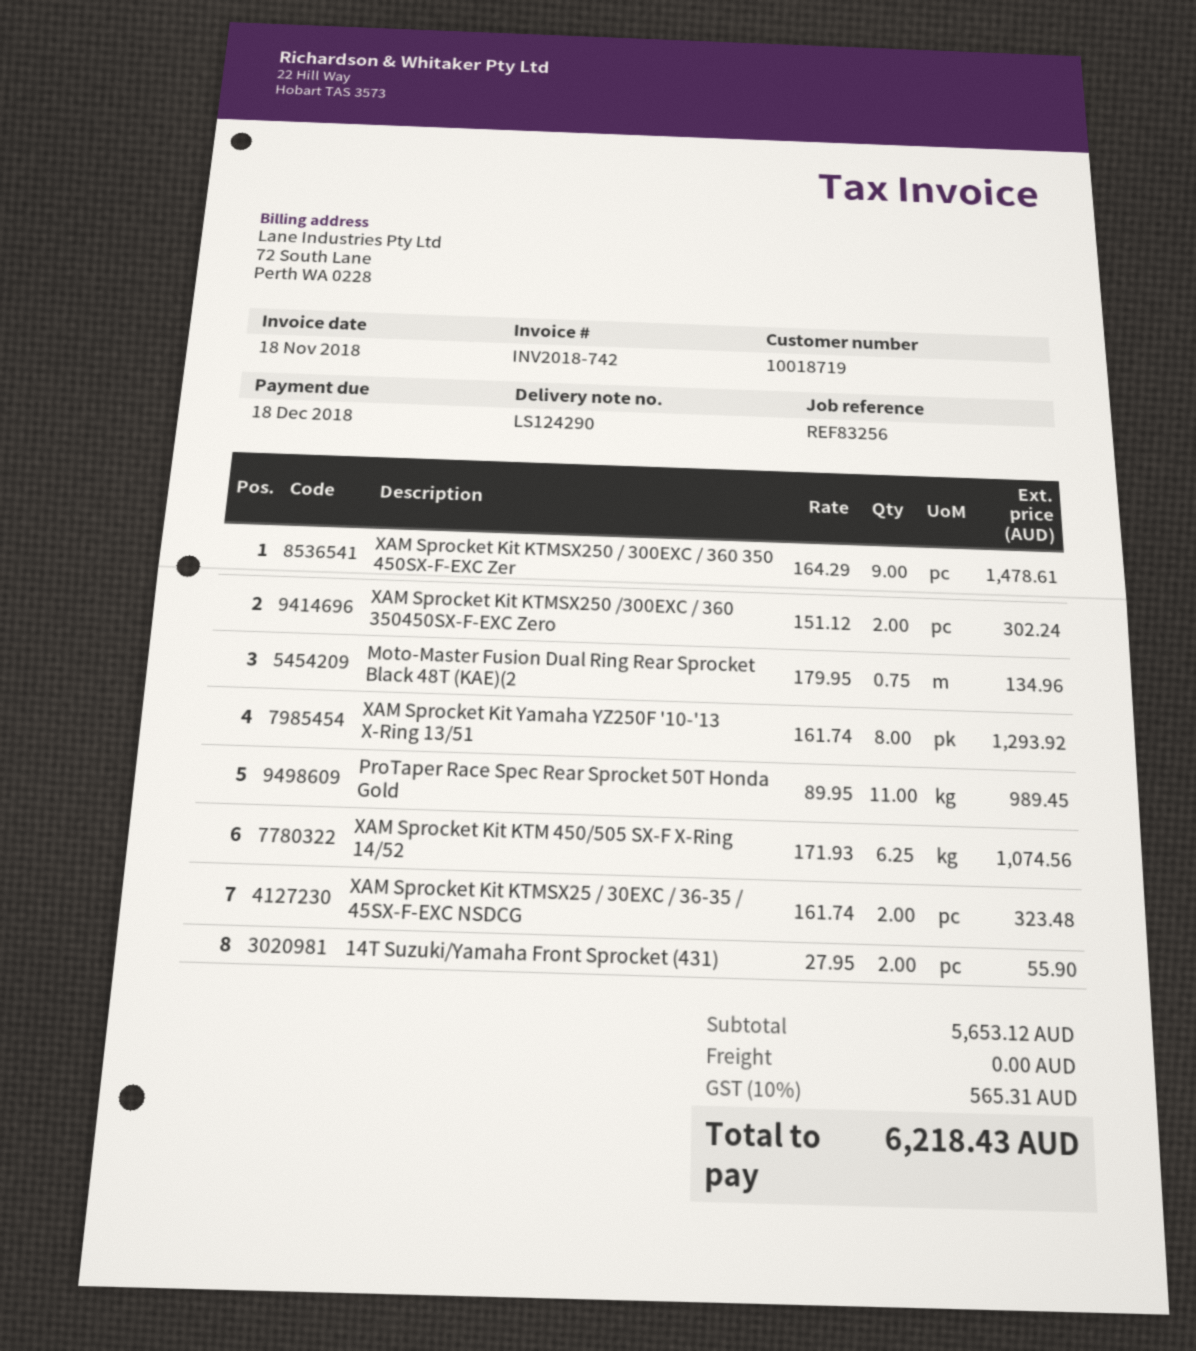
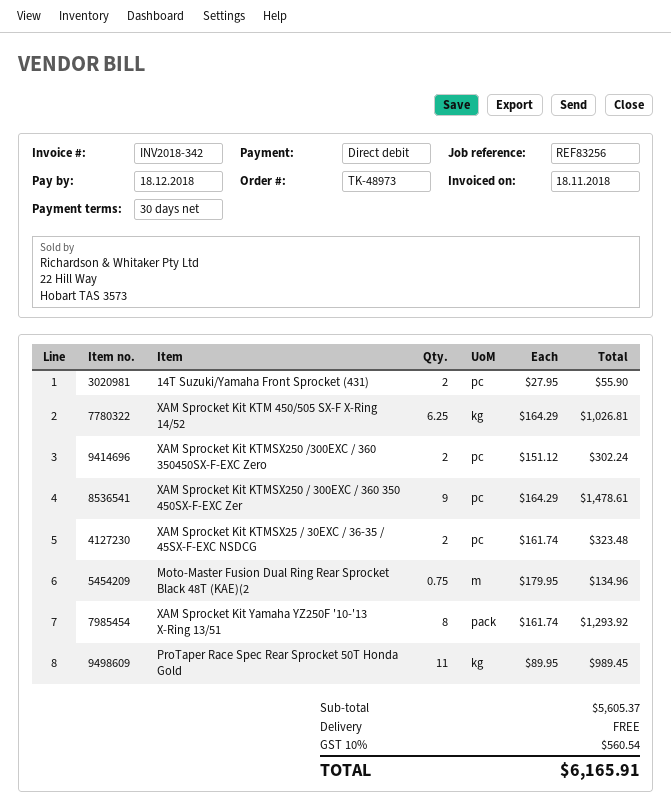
invoice number: INV2018-742 -> INV2018-342
XAM Sprocket Kit KTM 450/505 SX-F X-Ring 14/52: 6.25 x 171.93 = 1074.56 -> 6.25 x 164.29 = 1026.81
subtotal: 5653.12 -> 5605.37
tax: 10% = 565.31 -> 10% = 560.54
total: 6218.43 -> 6165.91

